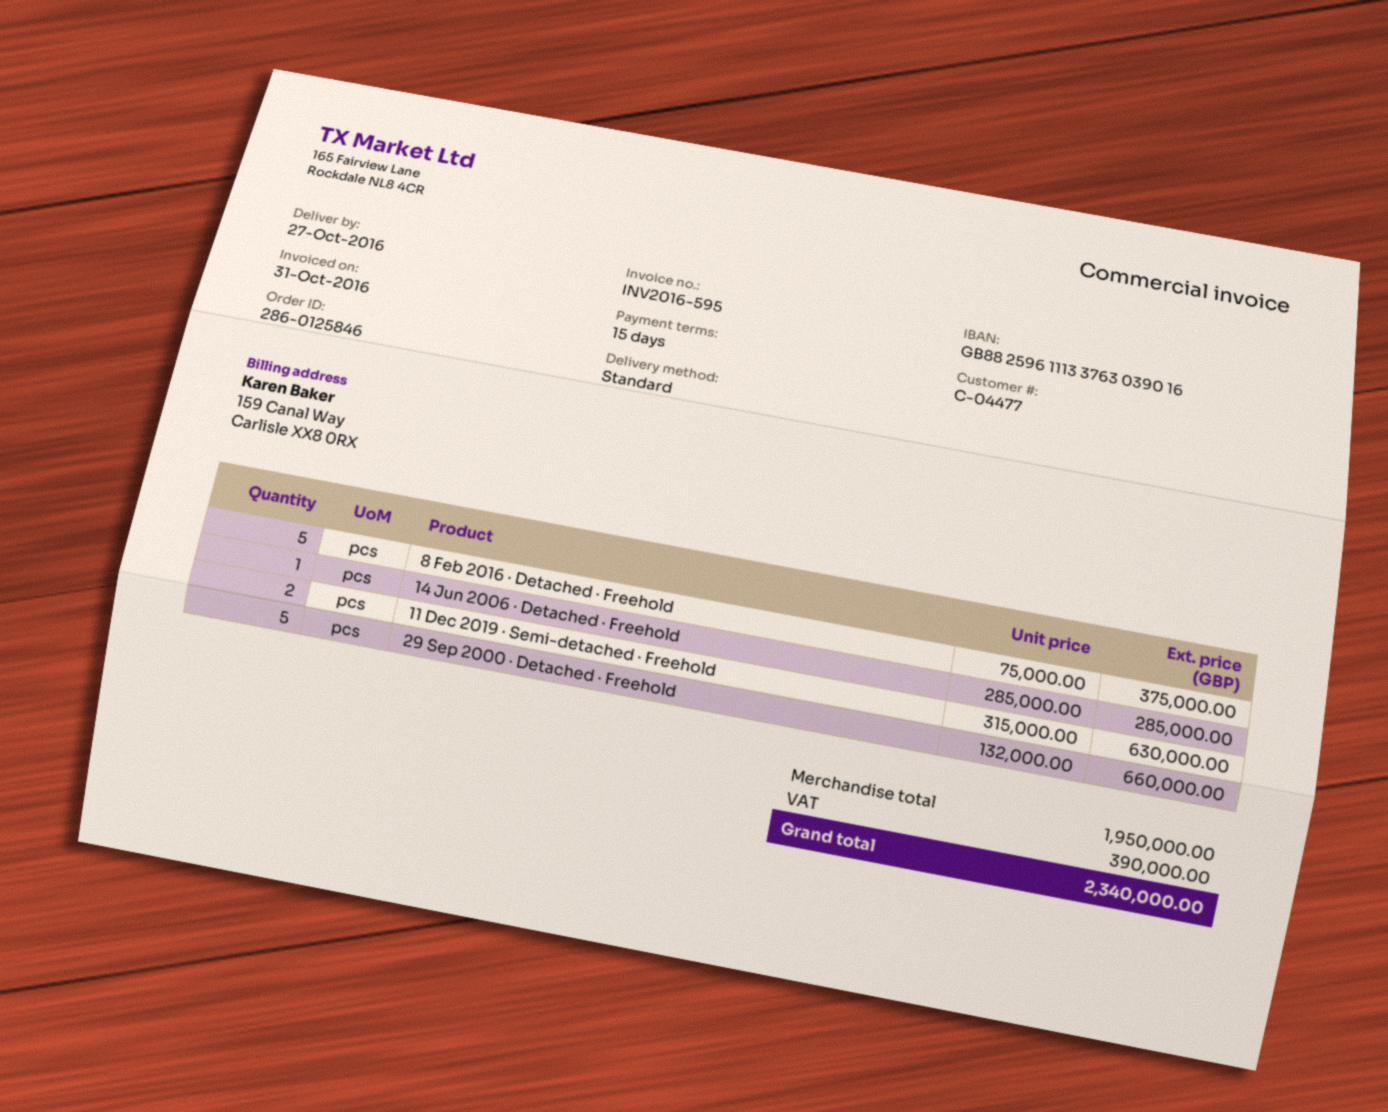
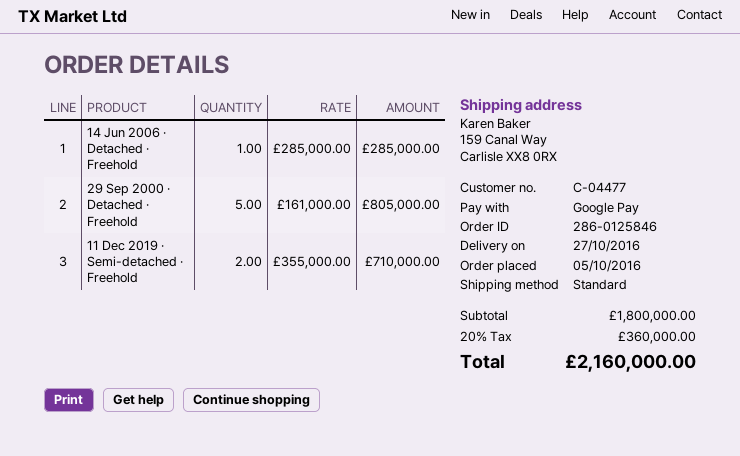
8 Feb 2016 · Detached · Freehold: 5 x 75000.00 = 375000.00 -> none
11 Dec 2019 · Semi-detached · Freehold: 2 x 315000.00 = 630000.00 -> 2 x 355000.00 = 710000.00
29 Sep 2000 · Detached · Freehold: 5 x 132000.00 = 660000.00 -> 5 x 161000.00 = 805000.00
subtotal: 1950000.00 -> 1800000.00
tax: 390000.00 -> 360000.00
total: 2340000.00 -> 2160000.00

